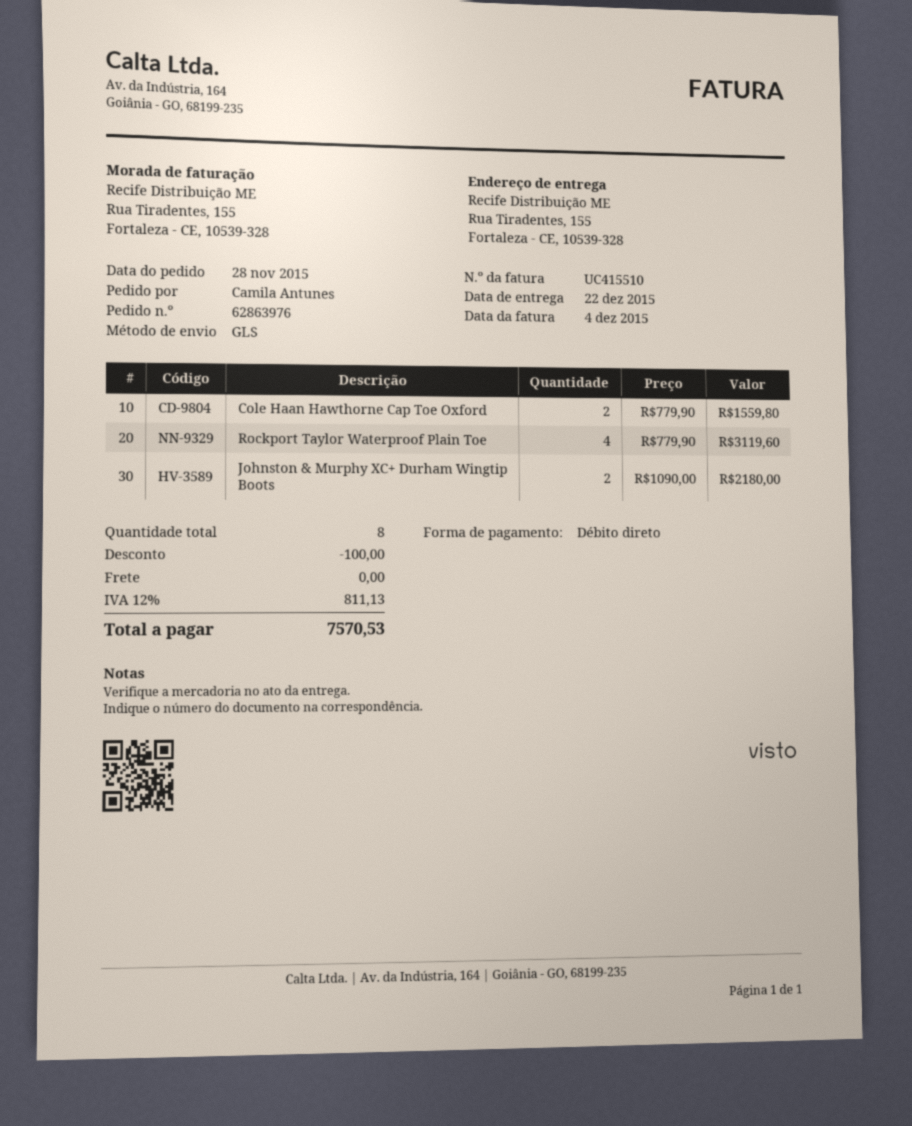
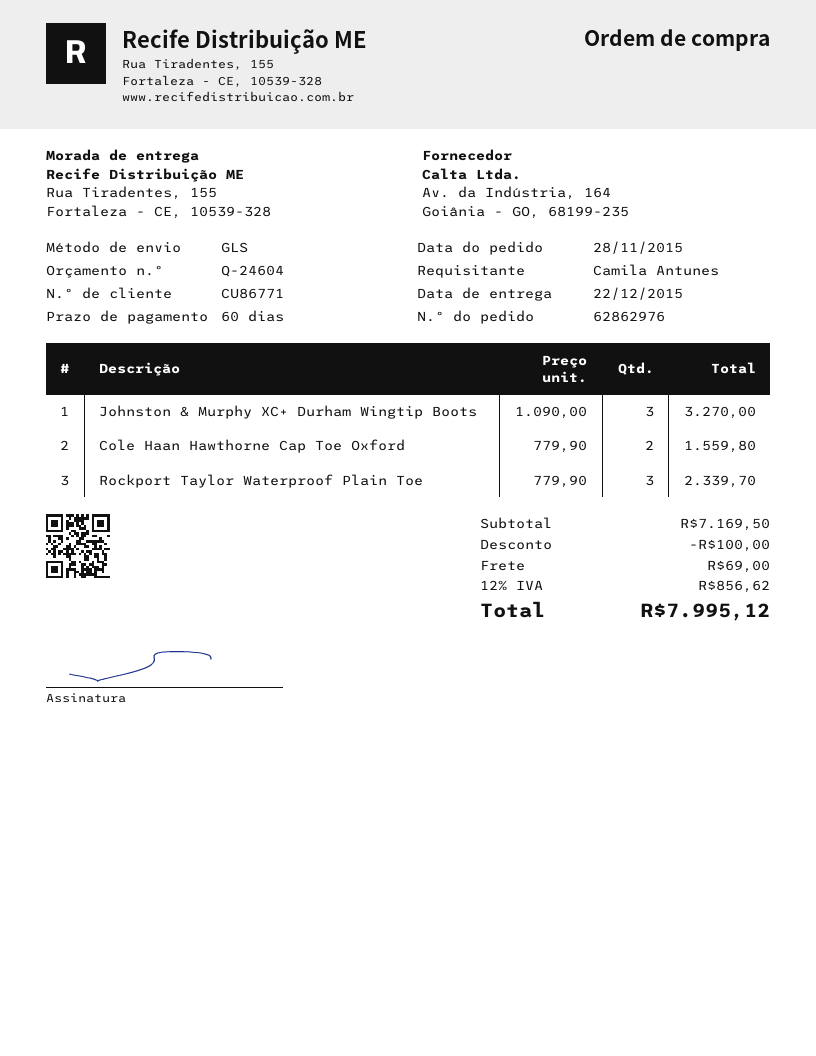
order number: 62863976 -> 62862976
Rockport Taylor Waterproof Plain Toe: 4 x 779.90 = 3119.60 -> 3 x 779.90 = 2339.70
Johnston & Murphy XC+ Durham Wingtip Boots: 2 x 1090.00 = 2180.00 -> 3 x 1090.00 = 3270.00
shipping: 0.00 -> 69.00
tax: 12% = 811.13 -> 12% = 856.62
total: 7570.53 -> 7995.12

